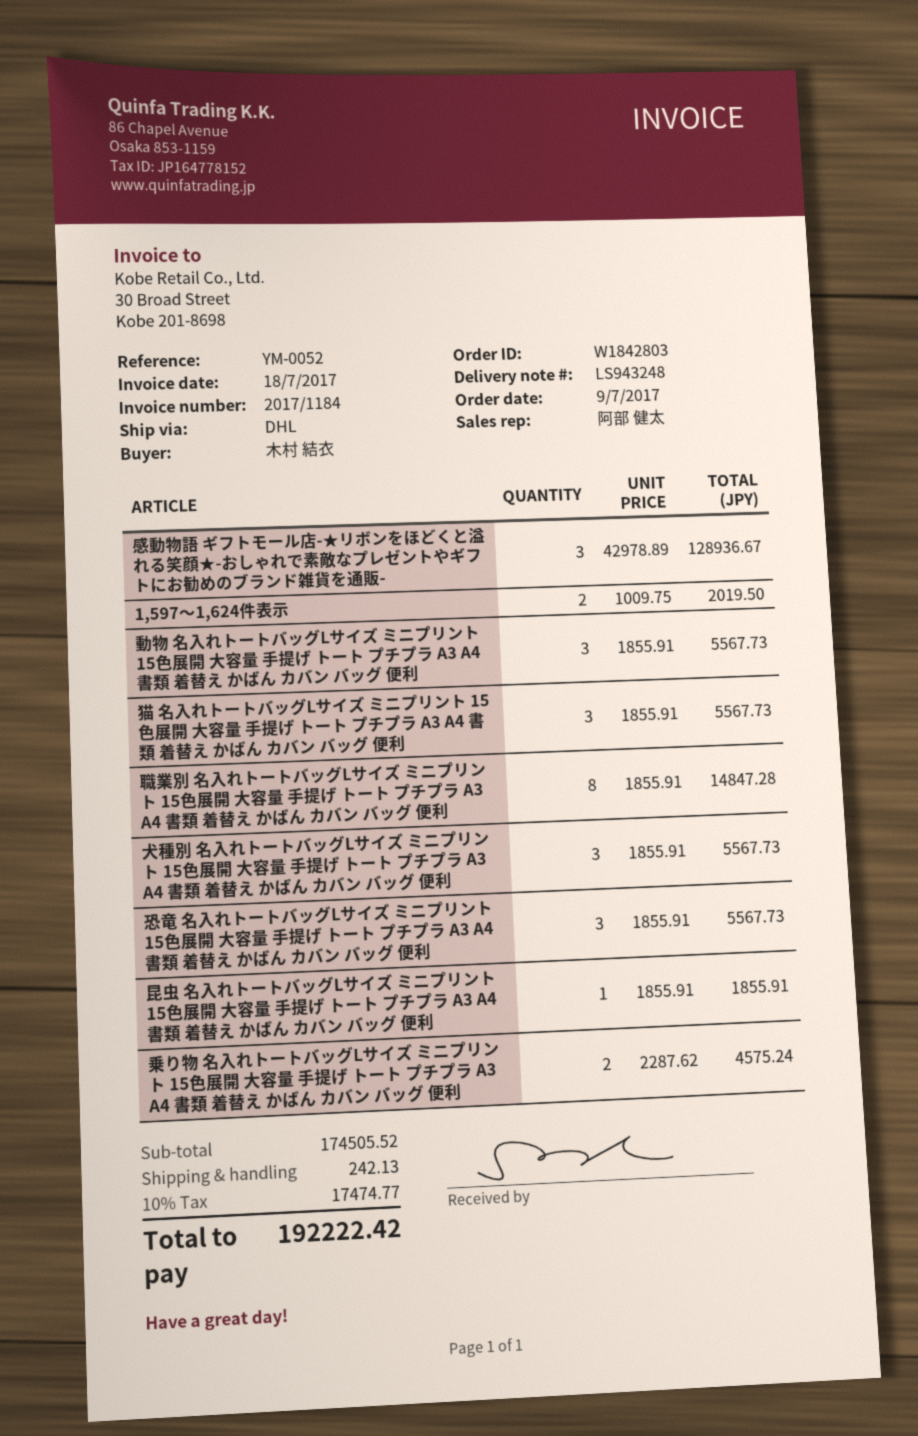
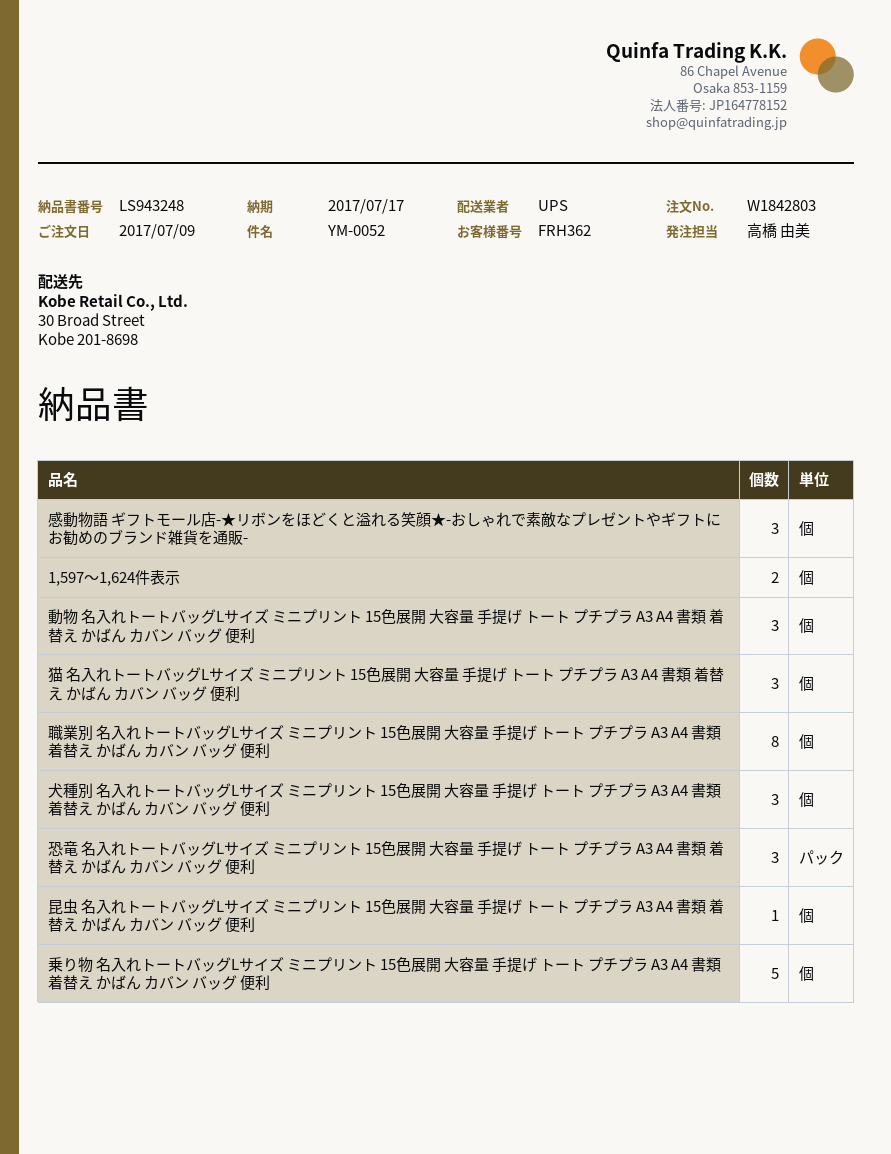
ordered by: 木村 結衣 -> 高橋 由美
shipping method: DHL -> UPS
乗り物 名入れトートバッグLサイズ ミニプリント 15色展開 大容量 手提げ トート プチプラ A3 A4 書類 着替え かばん カバン バッグ 便利: 2 -> 5

